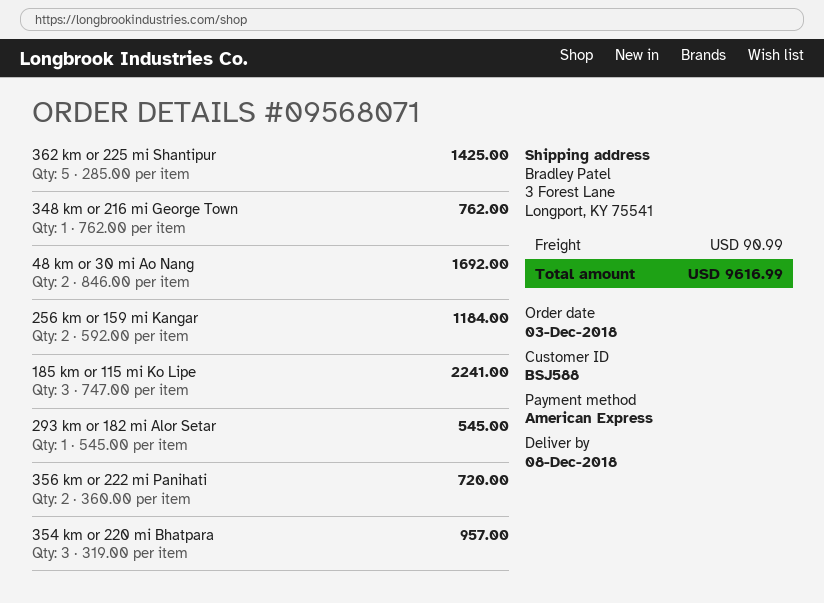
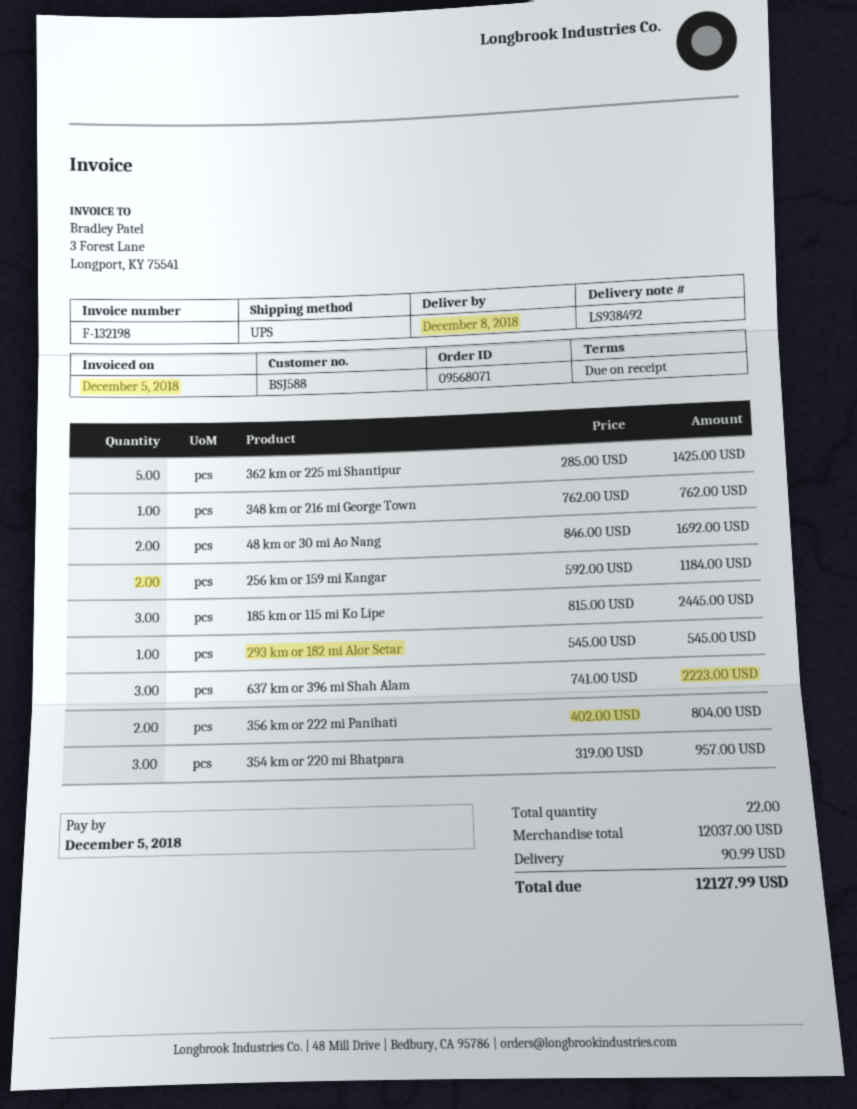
185 km or 115 mi Ko Lipe: 3 x 747.00 = 2241.00 -> 3 x 815.00 = 2445.00
356 km or 222 mi Panihati: 2 x 360.00 = 720.00 -> 2 x 402.00 = 804.00
637 km or 396 mi Shah Alam: none -> 3 x 741.00 = 2223.00
total: 9616.99 -> 12127.99

